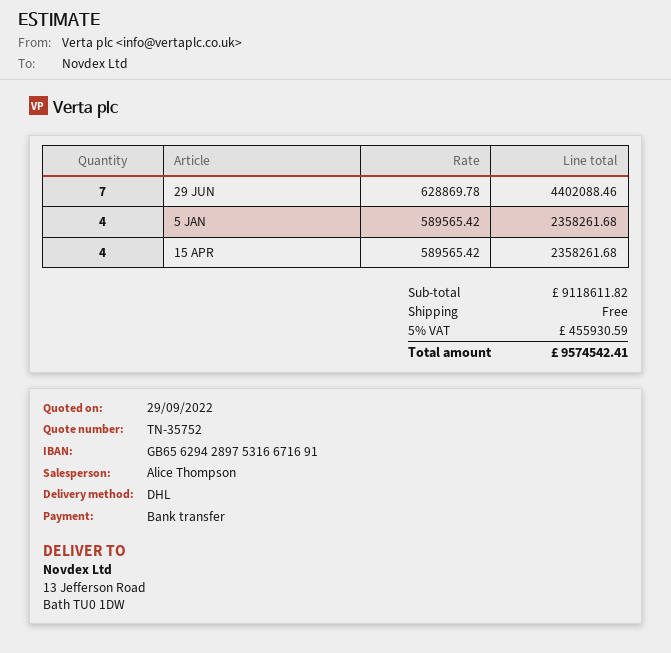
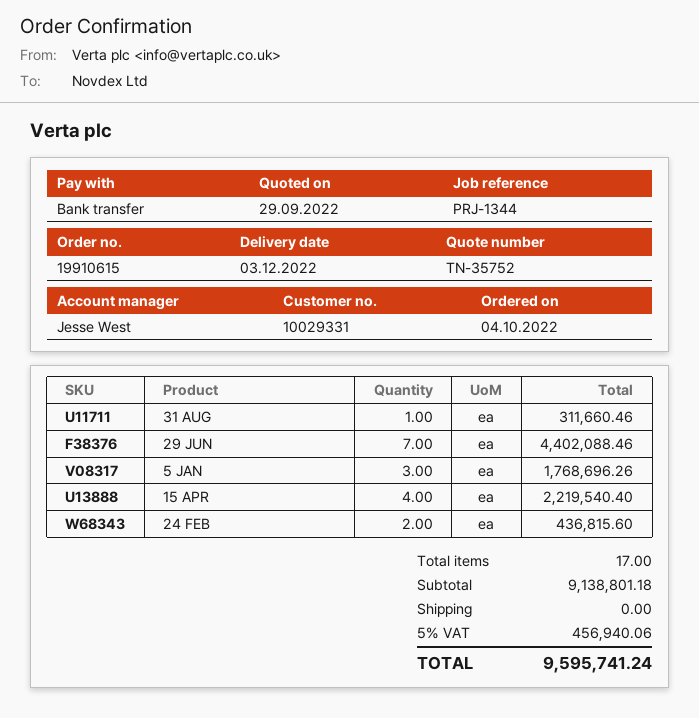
sales rep: Alice Thompson -> Jesse West
5 JAN: 4 for 2358261.68 -> 3 for 1768696.26
15 APR: 4 for 2358261.68 -> 4 for 2219540.40
31 AUG: none -> 1 for 311660.46
24 FEB: none -> 2 for 436815.60
subtotal: 9118611.82 -> 9138801.18
tax: 5% = 455930.59 -> 5% = 456940.06
total: 9574542.41 -> 9595741.24

